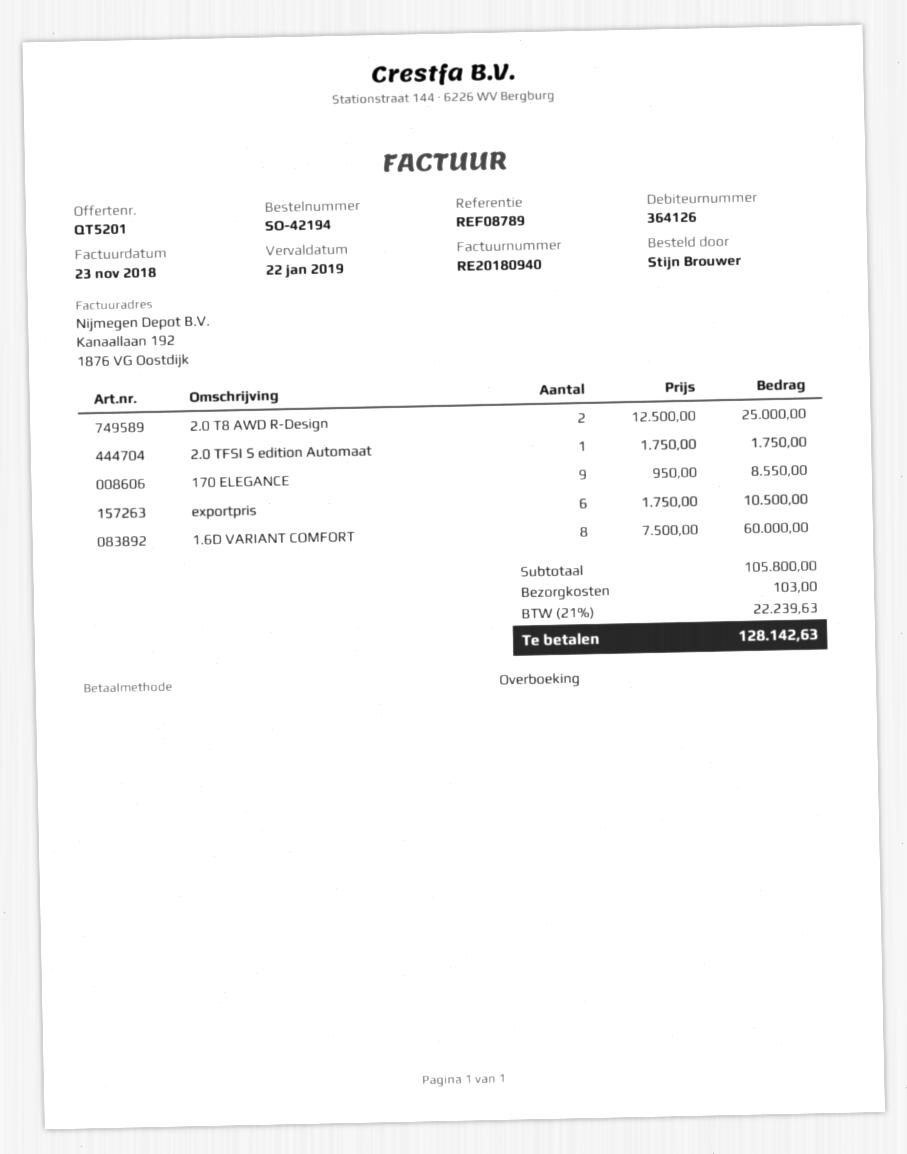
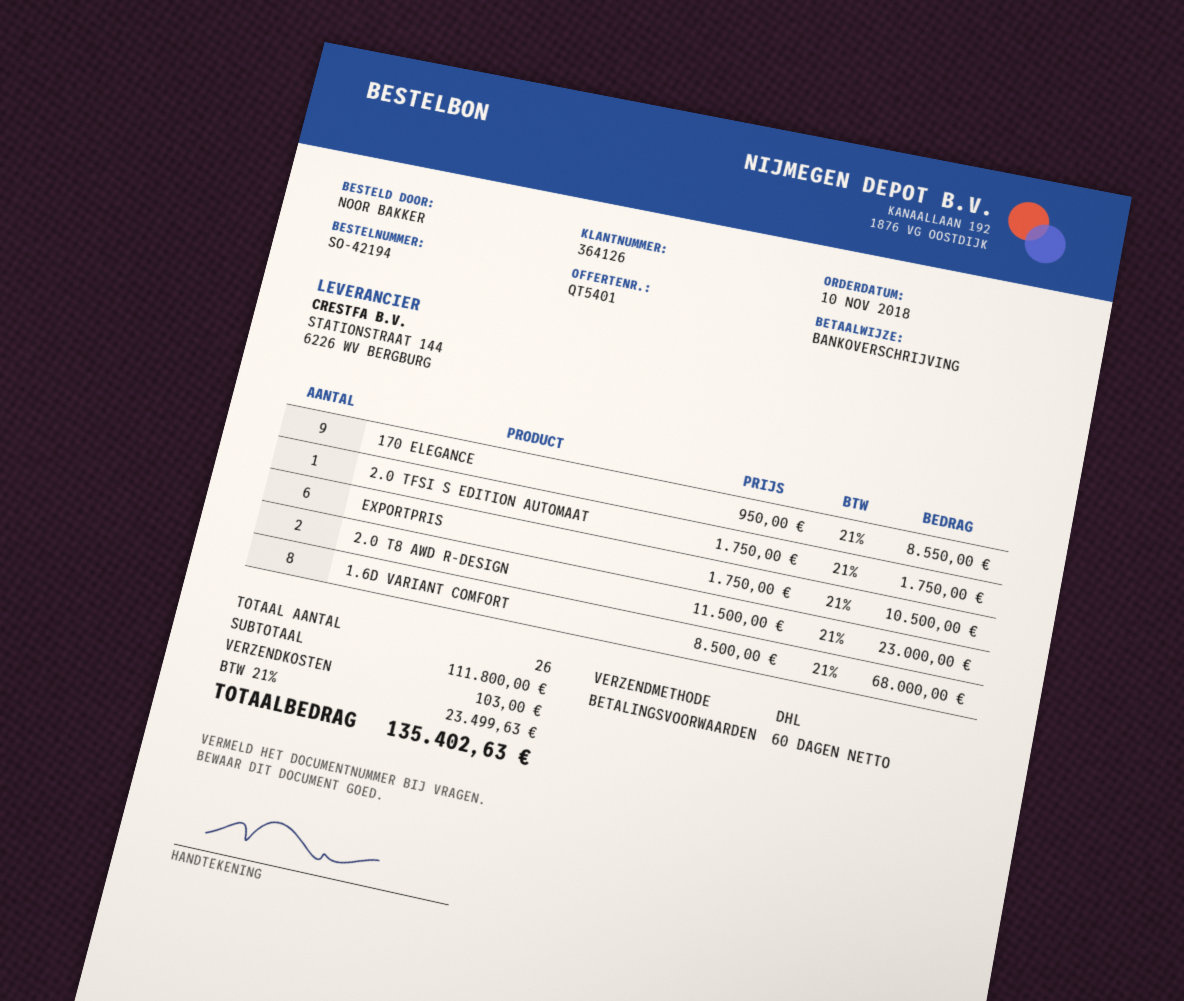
quote number: QT5201 -> QT5401
ordered by: Stijn Brouwer -> NOOR BAKKER
2.0 T8 AWD R-Design: 2 x 12500.00 = 25000.00 -> 2 x 11500.00 = 23000.00
1.6D VARIANT COMFORT: 8 x 7500.00 = 60000.00 -> 8 x 8500.00 = 68000.00
subtotal: 105800.00 -> 111800.00
tax: 21% = 22239.63 -> 21% = 23499.63
total: 128142.63 -> 135402.63

